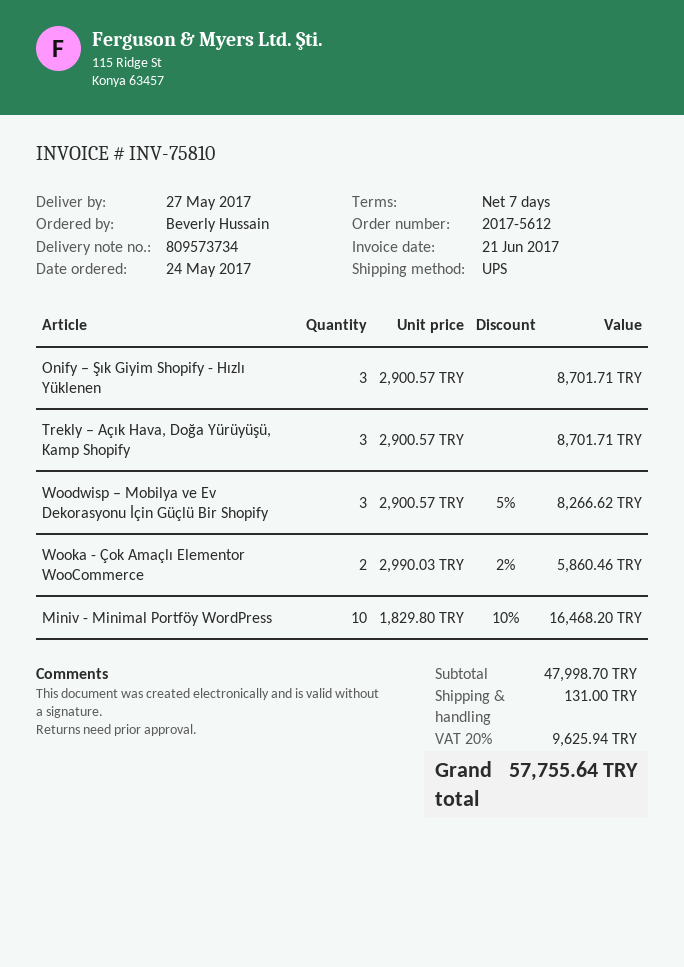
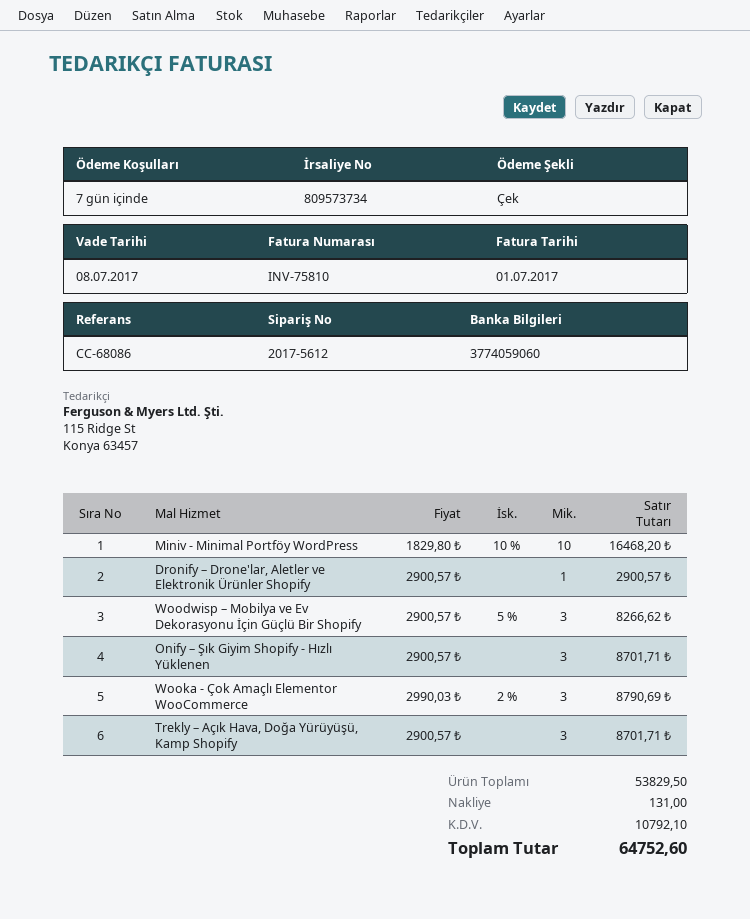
invoice date: 2017-06-21 -> 2017-07-01
Wooka - Çok Amaçlı Elementor WooCommerce: 2 x 2990.03 - 2% = 5860.46 -> 3 x 2990.03 - 2% = 8790.69
Dronify – Drone'lar, Aletler ve Elektronik Ürünler Shopify: none -> 1 x 2900.57 = 2900.57
subtotal: 47998.70 -> 53829.50
tax: 9625.94 -> 10792.10
total: 57755.64 -> 64752.60

